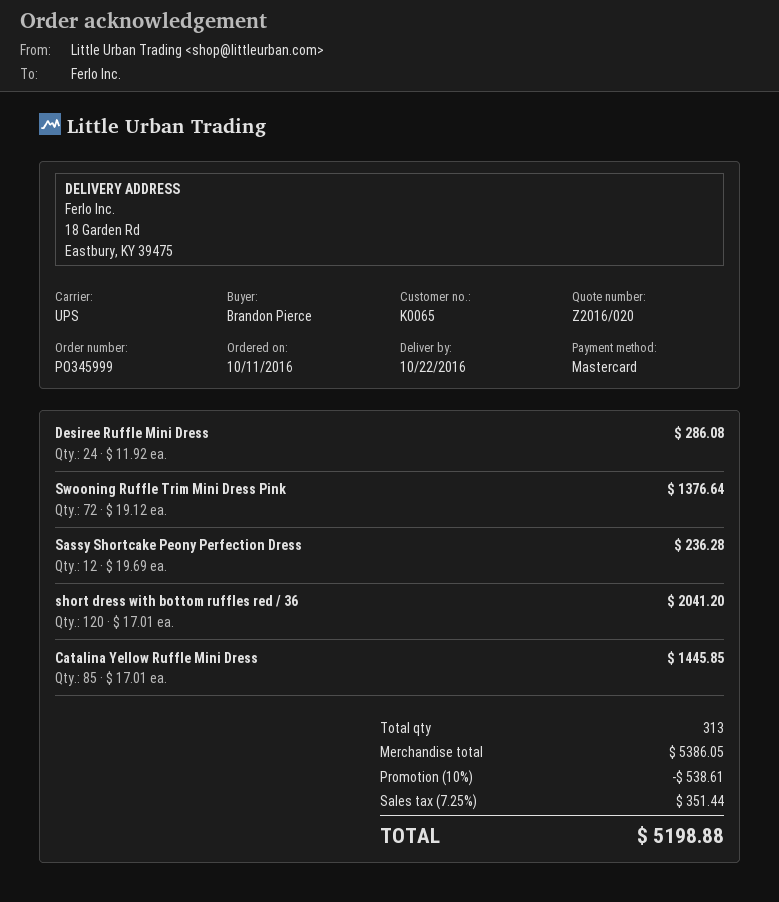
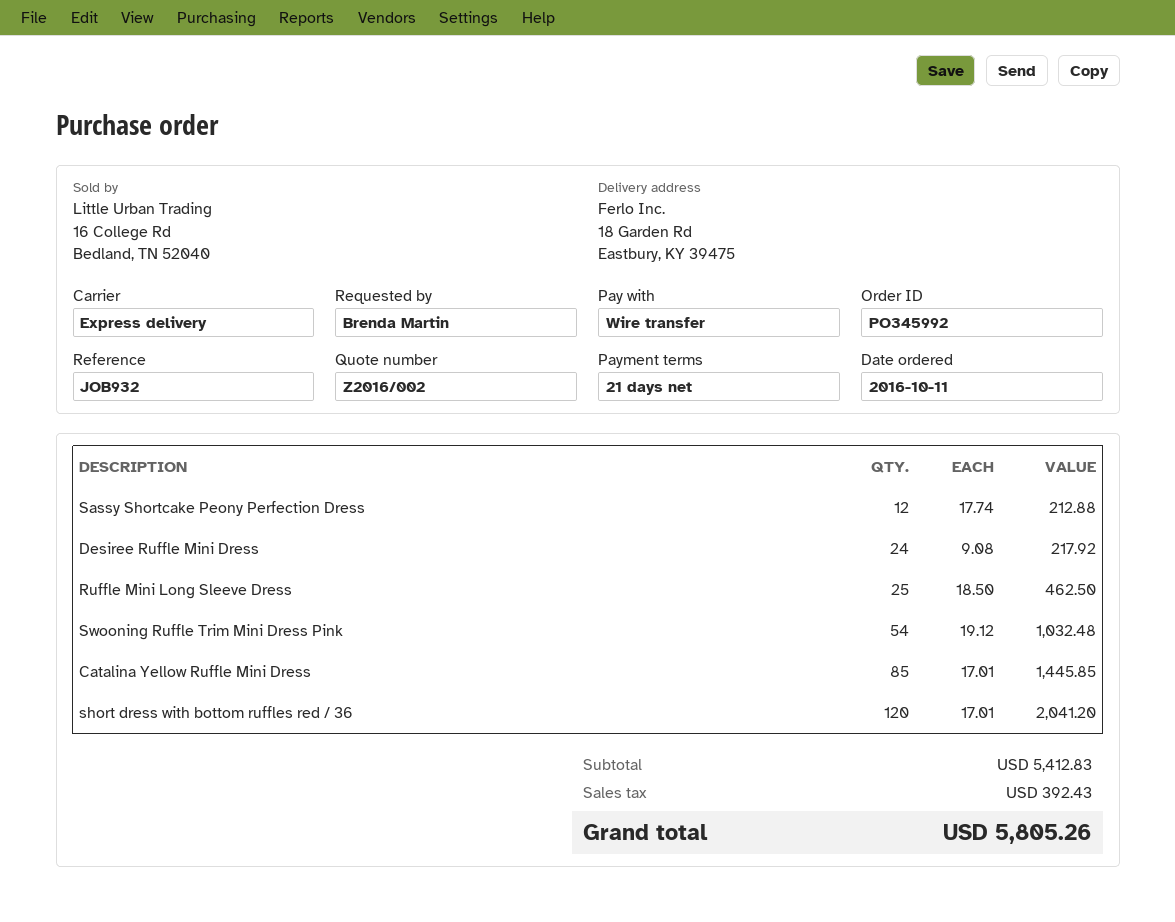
quote number: Z2016/020 -> Z2016/002
order number: PO345999 -> PO345992
ordered by: Brandon Pierce -> Brenda Martin
payment method: Mastercard -> bank transfer
shipping method: UPS -> express
Desiree Ruffle Mini Dress: 24 x 11.92 = 286.08 -> 24 x 9.08 = 217.92
Swooning Ruffle Trim Mini Dress Pink: 72 x 19.12 = 1376.64 -> 54 x 19.12 = 1032.48
Sassy Shortcake Peony Perfection Dress: 12 x 19.69 = 236.28 -> 12 x 17.74 = 212.88
Ruffle Mini Long Sleeve Dress: none -> 25 x 18.50 = 462.50
subtotal: 5386.05 -> 5412.83
discount: 10% = 538.61 -> none
tax: 351.44 -> 392.43
total: 5198.88 -> 5805.26

